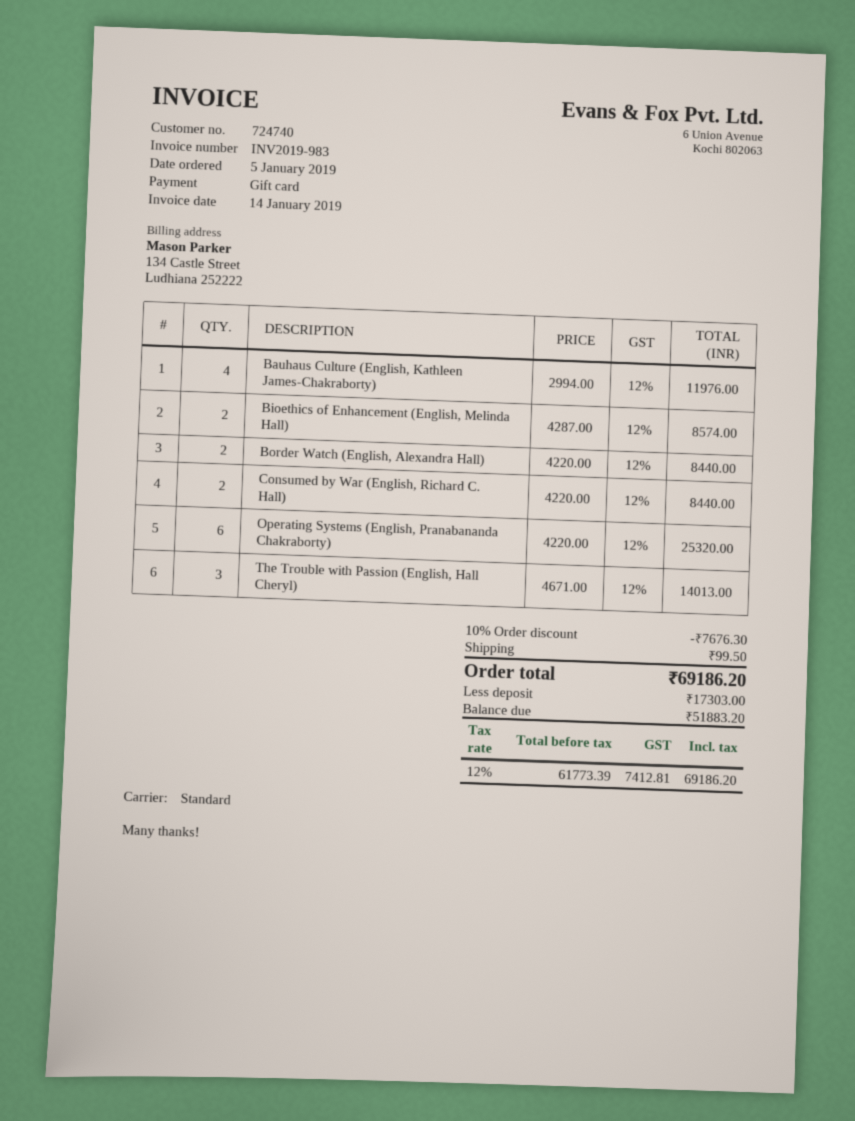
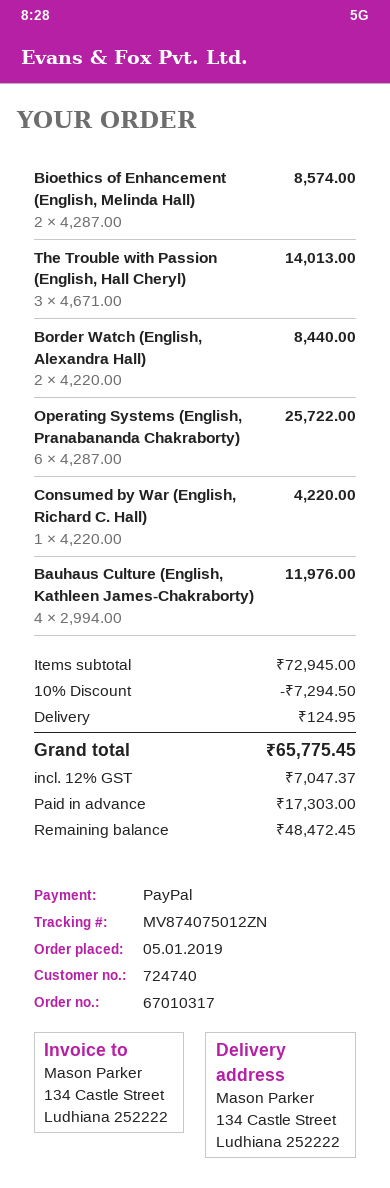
payment method: gift card -> PayPal
Consumed by War (English, Richard C. Hall): 2 x 4220.00 = 8440.00 -> 1 x 4220.00 = 4220.00
Operating Systems (English, Pranabananda Chakraborty): 6 x 4220.00 = 25320.00 -> 6 x 4287.00 = 25722.00
discount: 10% = 7676.30 -> 10% = 7294.50
shipping: 99.50 -> 124.95
tax: 12% = 7412.81 -> 12% = 7047.37
total: 69186.20 -> 65775.45
balance: 51883.20 -> 48472.45

